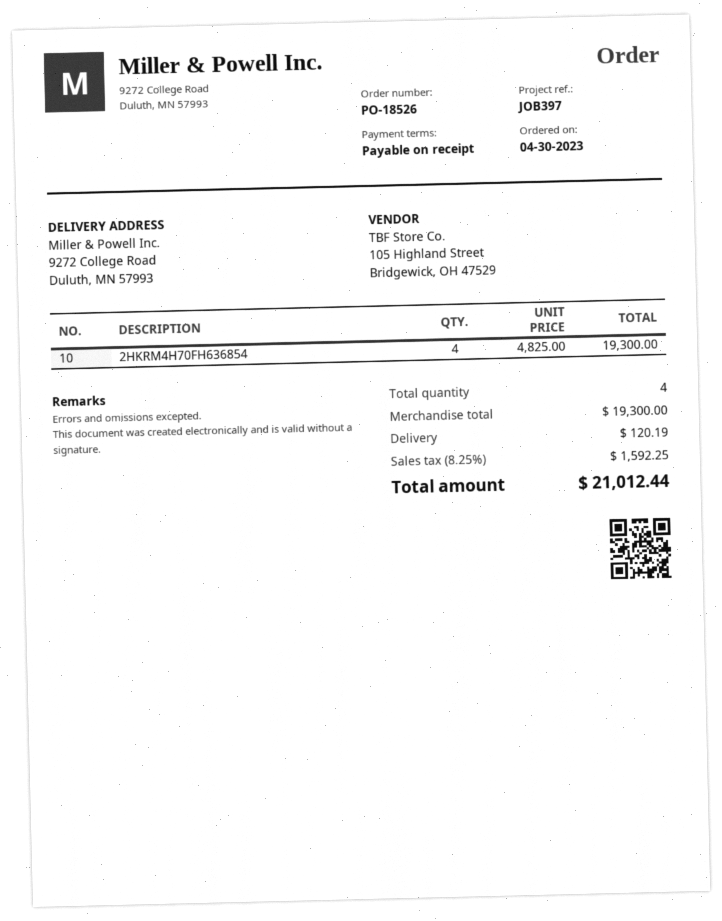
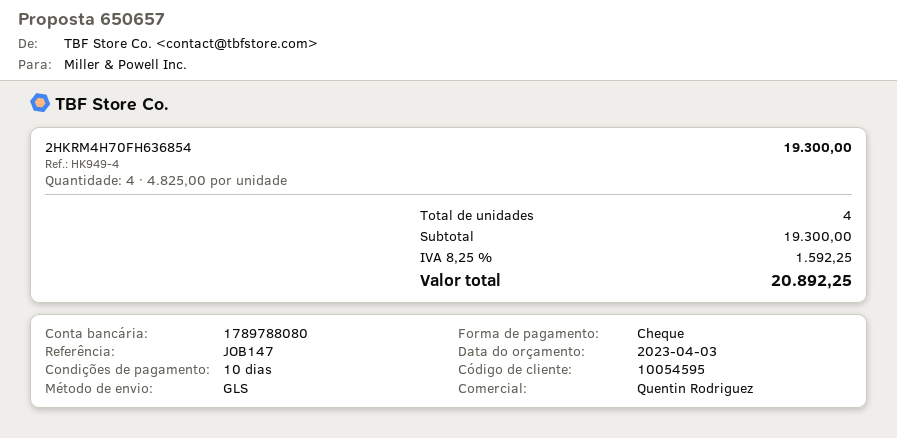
payment terms: on receipt -> 10 days
reference: JOB397 -> JOB147
shipping: 120.19 -> none
total: 21012.44 -> 20892.25

